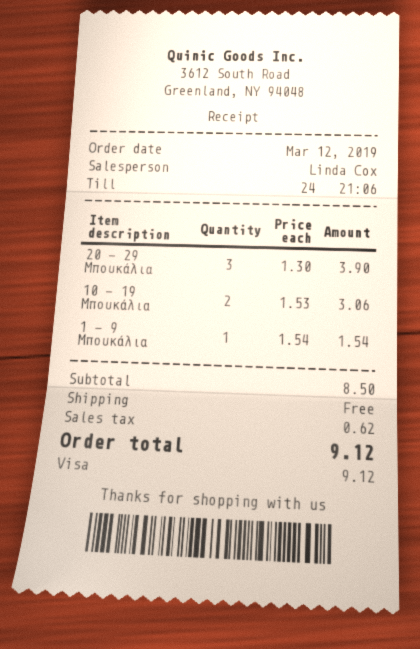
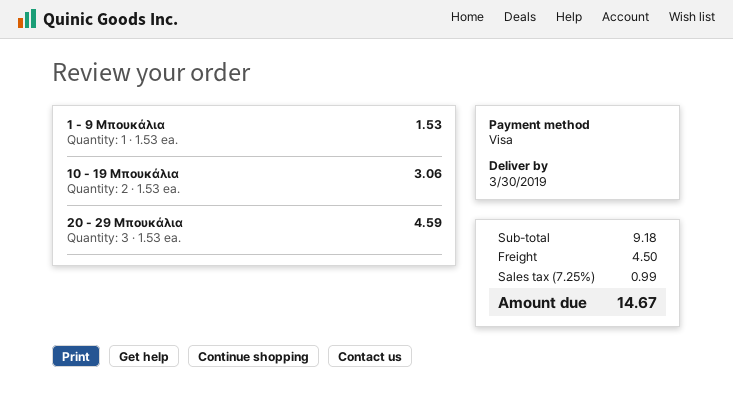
20 - 29 Μπουκάλια: 3 x 1.30 = 3.90 -> 3 x 1.53 = 4.59
1 - 9 Μπουκάλια: 1 x 1.54 = 1.54 -> 1 x 1.53 = 1.53
subtotal: 8.50 -> 9.18
shipping: 0.00 -> 4.50
tax: 0.62 -> 0.99
total: 9.12 -> 14.67

